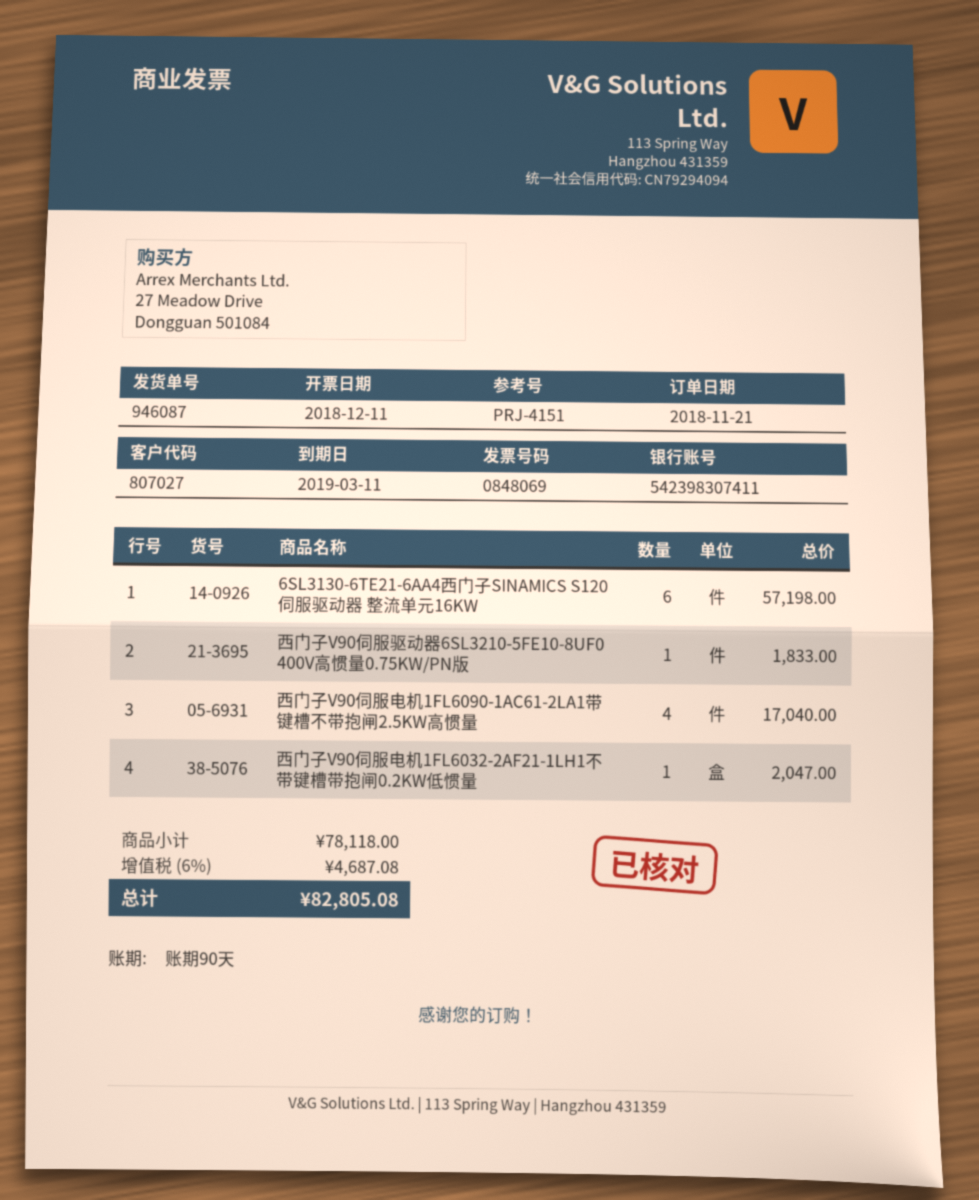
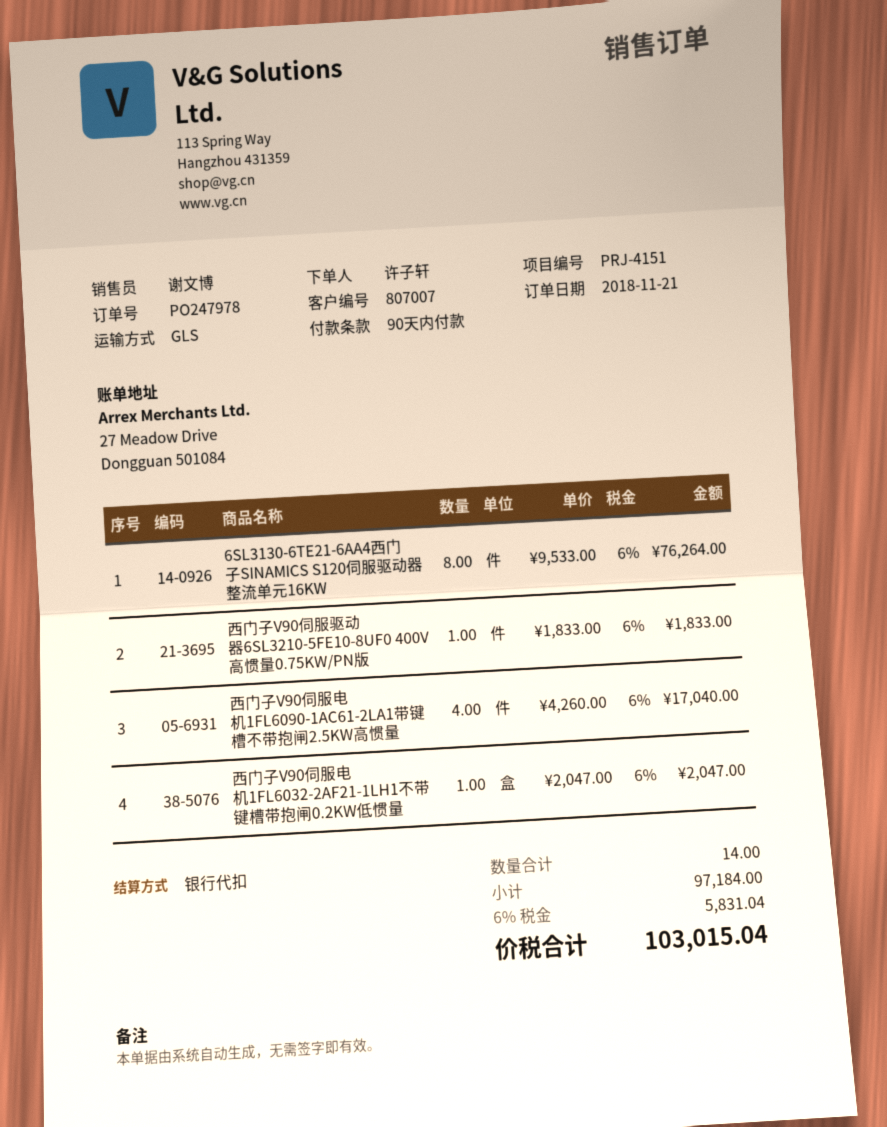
customer number: 807027 -> 807007
6SL3130-6TE21-6AA4西门子SINAMICS S120伺服驱动器 整流单元16KW: 6 for 57198.00 -> 8 for 76264.00
subtotal: 78118.00 -> 97184.00
tax: 6% = 4687.08 -> 6% = 5831.04
total: 82805.08 -> 103015.04

